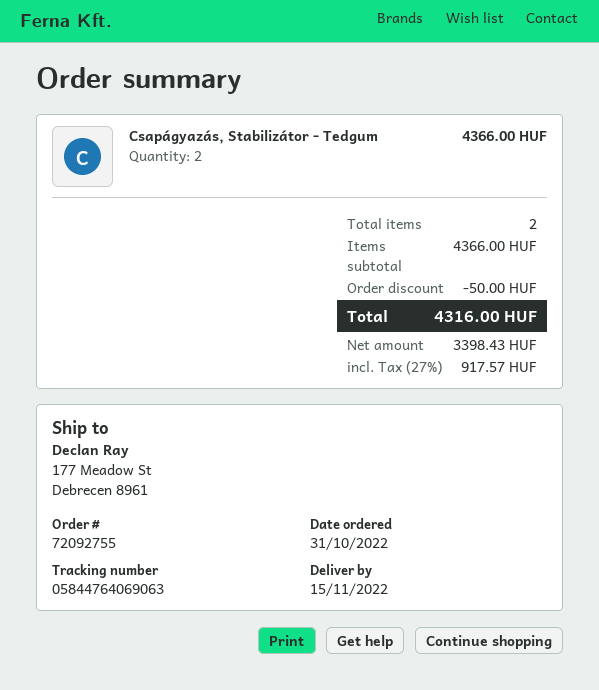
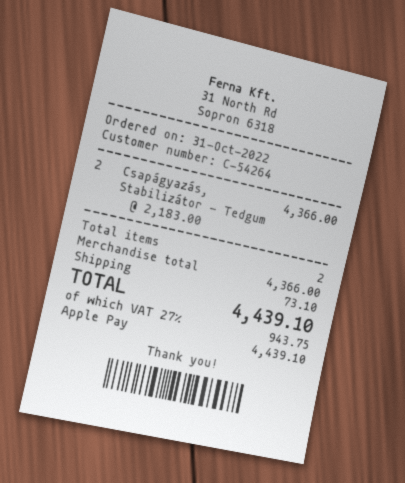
discount: 50.00 -> none
shipping: none -> 73.10
tax: 27% = 917.57 -> 27% = 943.75
total: 4316.00 -> 4439.10

